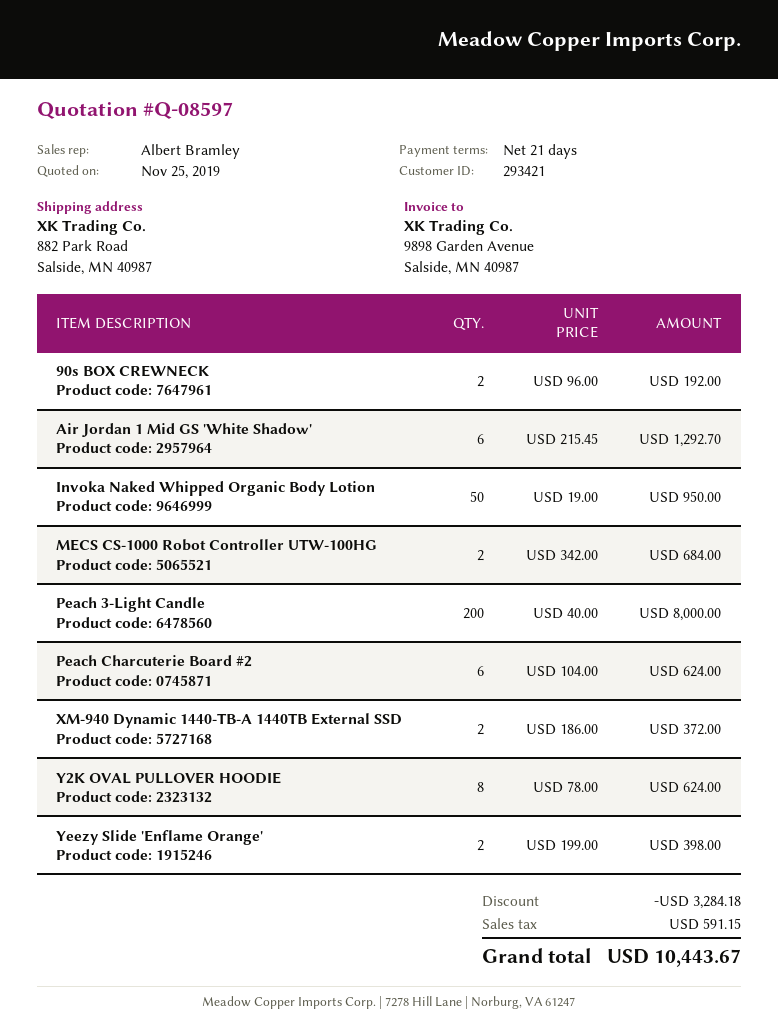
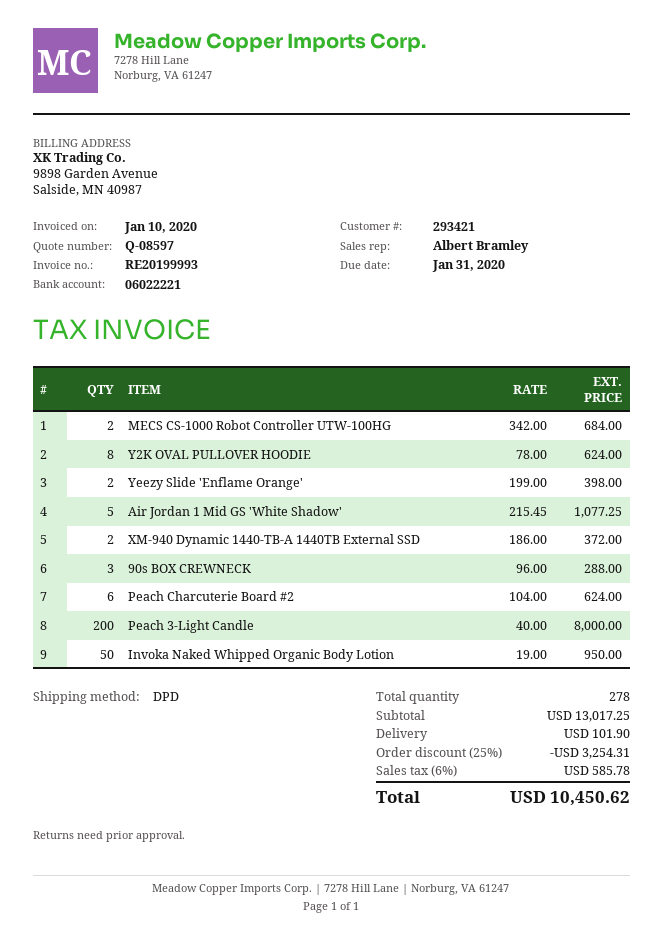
90s BOX CREWNECK: 2 x 96.00 = 192.00 -> 3 x 96.00 = 288.00
Air Jordan 1 Mid GS 'White Shadow': 6 x 215.45 = 1292.70 -> 5 x 215.45 = 1077.25
discount: 3284.18 -> 3254.31
shipping: none -> 101.90
tax: 591.15 -> 585.78
total: 10443.67 -> 10450.62

